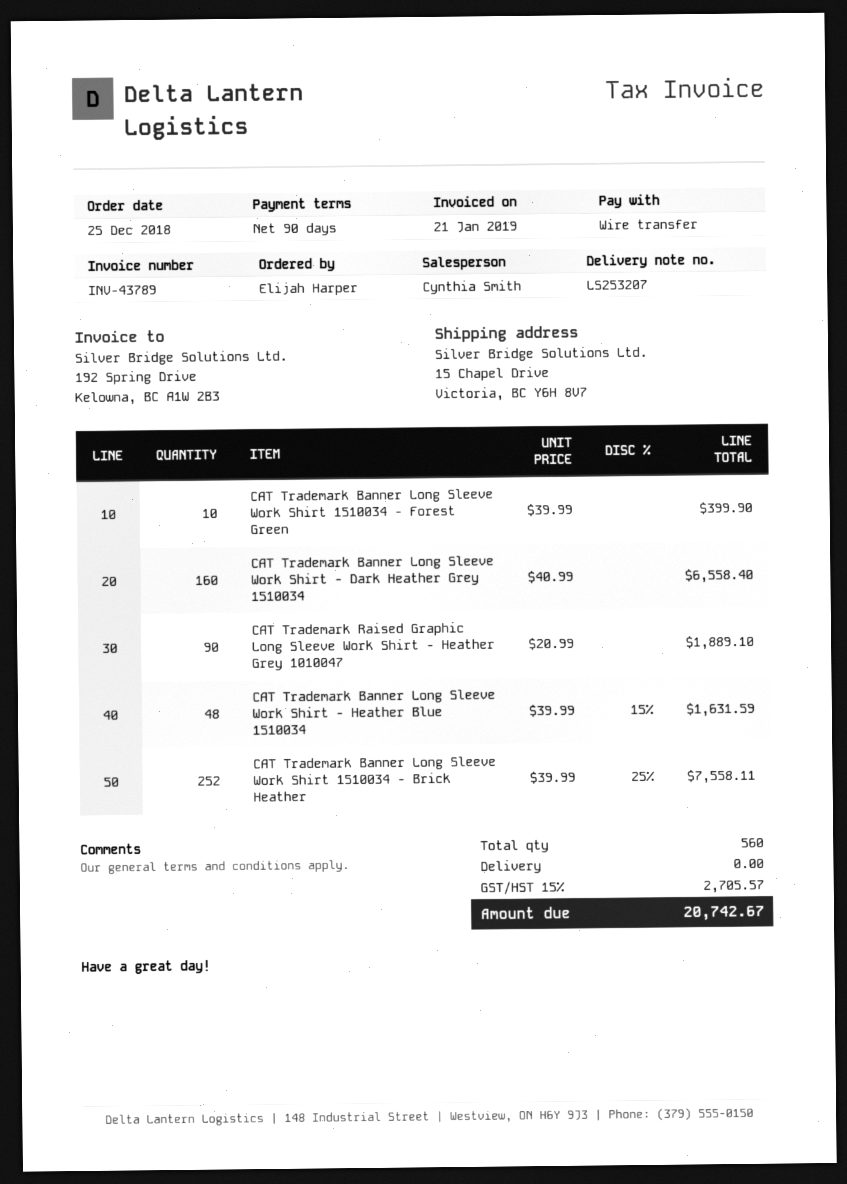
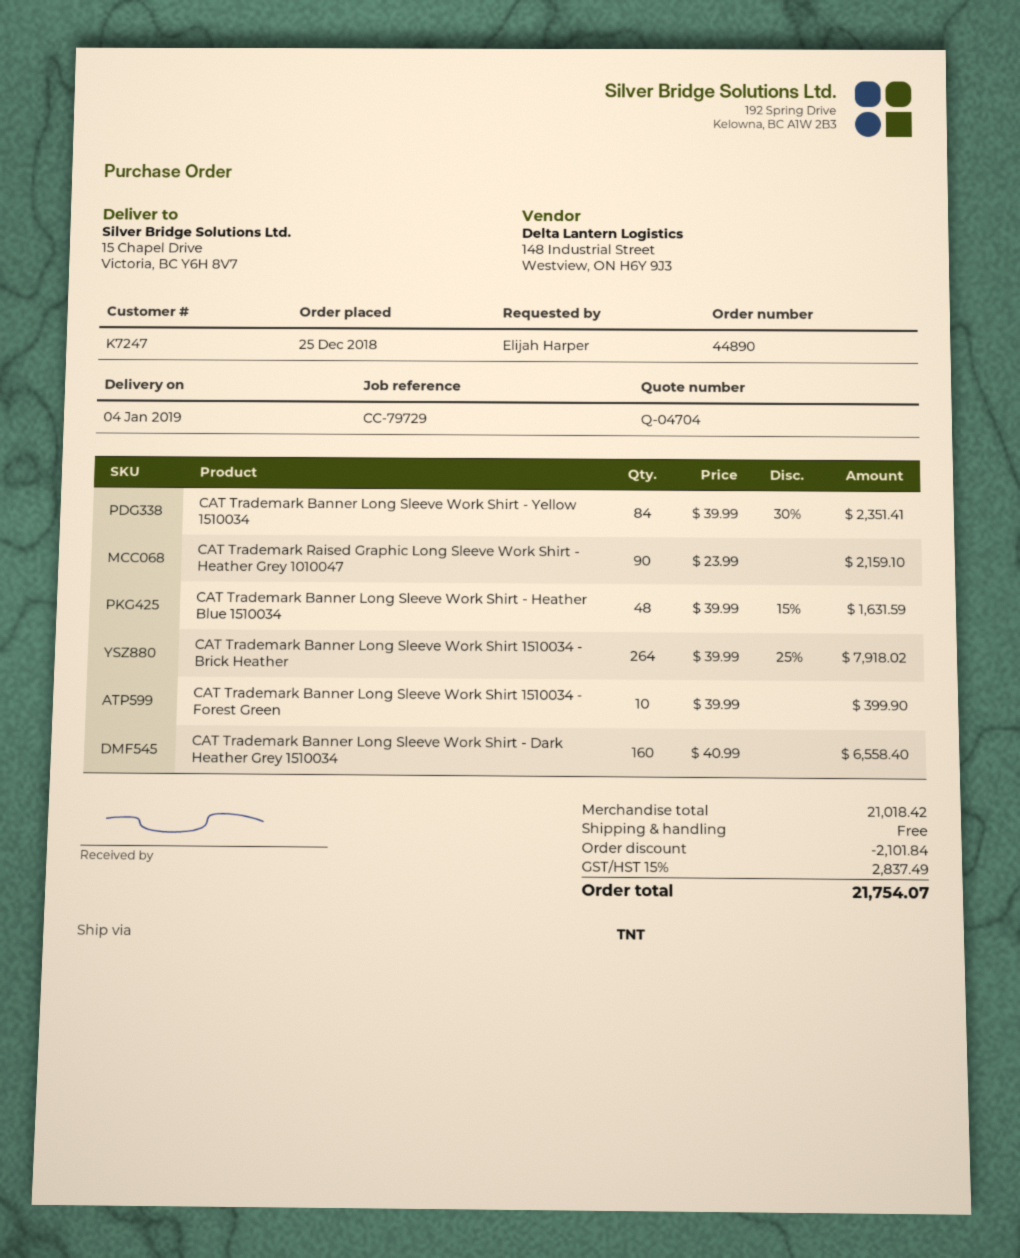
CAT Trademark Raised Graphic Long Sleeve Work Shirt - Heather Grey 1010047: 90 x 20.99 = 1889.10 -> 90 x 23.99 = 2159.10
CAT Trademark Banner Long Sleeve Work Shirt 1510034 - Brick Heather: 252 x 39.99 - 25% = 7558.11 -> 264 x 39.99 - 25% = 7918.02
CAT Trademark Banner Long Sleeve Work Shirt - Yellow 1510034: none -> 84 x 39.99 - 30% = 2351.41
discount: none -> 2101.84
tax: 15% = 2705.57 -> 15% = 2837.49
total: 20742.67 -> 21754.07

